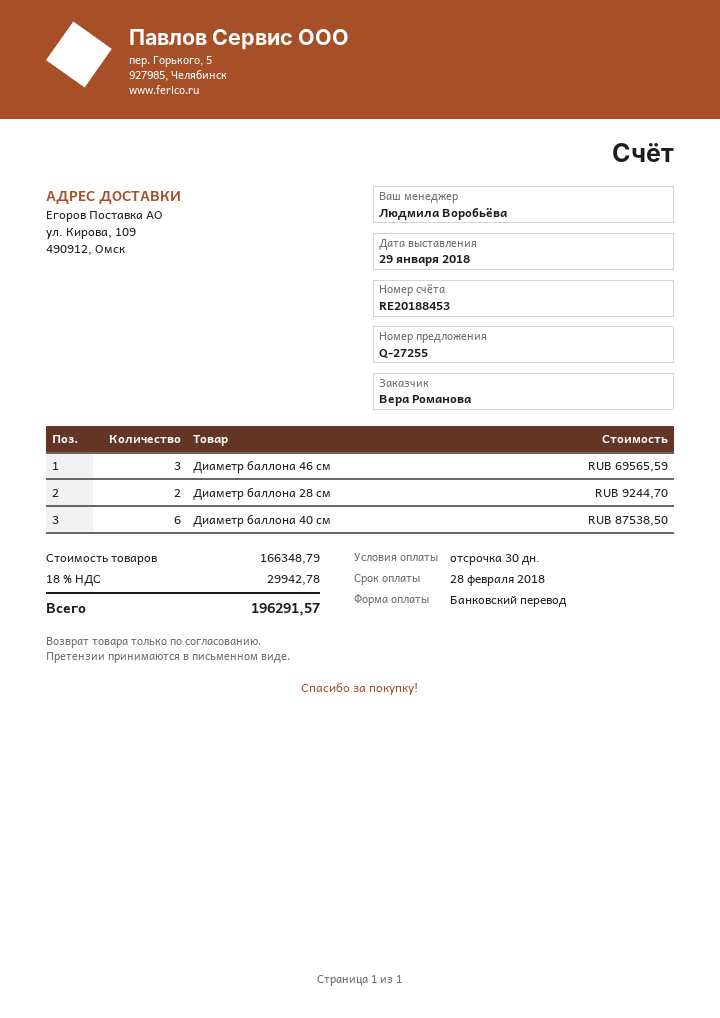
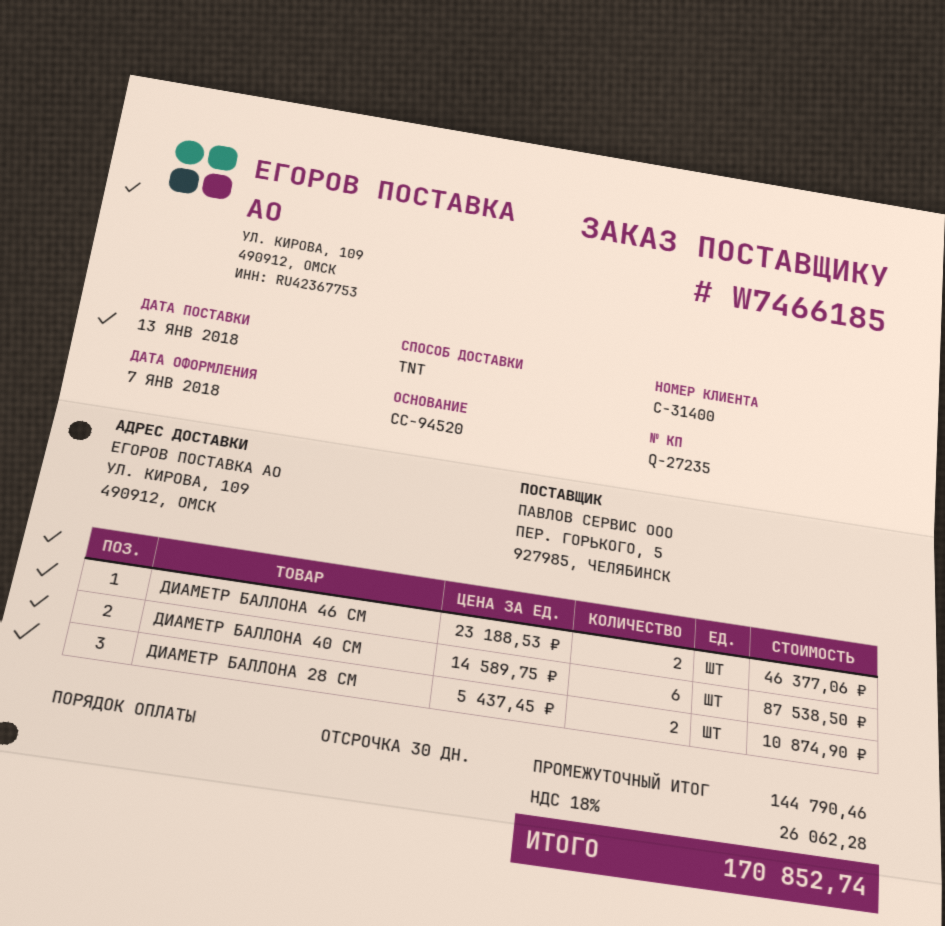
quote number: Q-27255 -> Q-27235
Диаметр баллона 46 см: 3 for 69565.59 -> 2 for 46377.06
Диаметр баллона 28 см: 2 for 9244.70 -> 2 for 10874.90
subtotal: 166348.79 -> 144790.46
tax: 18% = 29942.78 -> 18% = 26062.28
total: 196291.57 -> 170852.74

